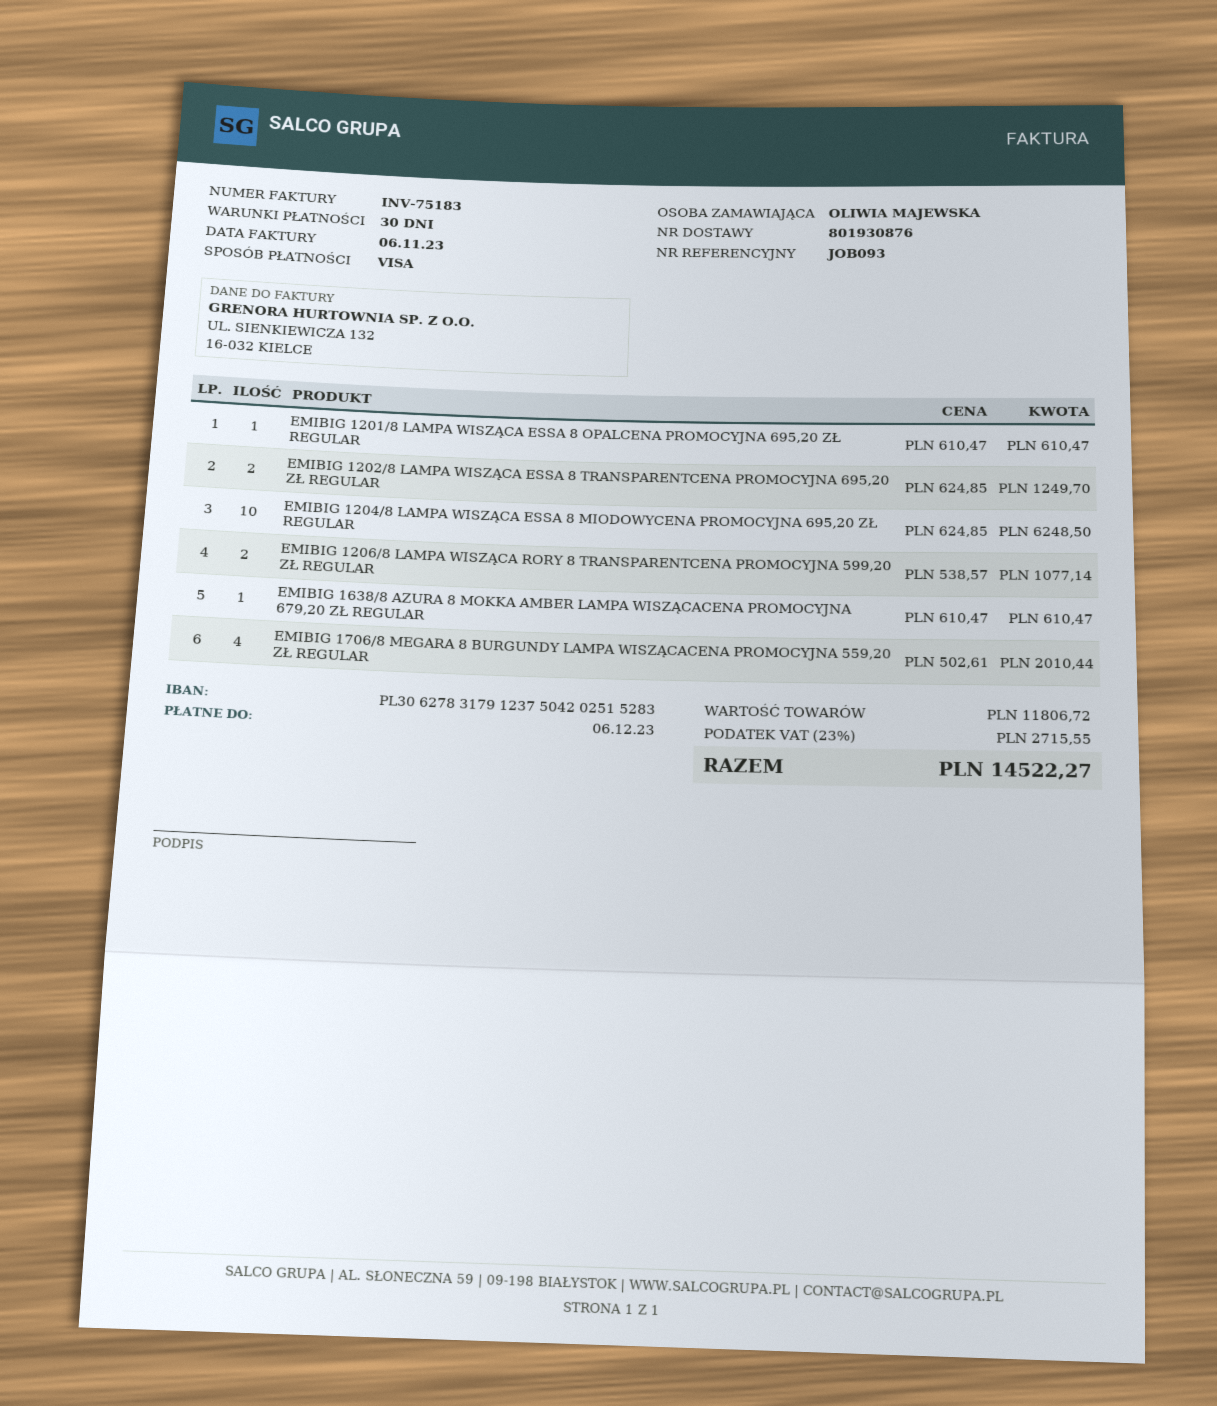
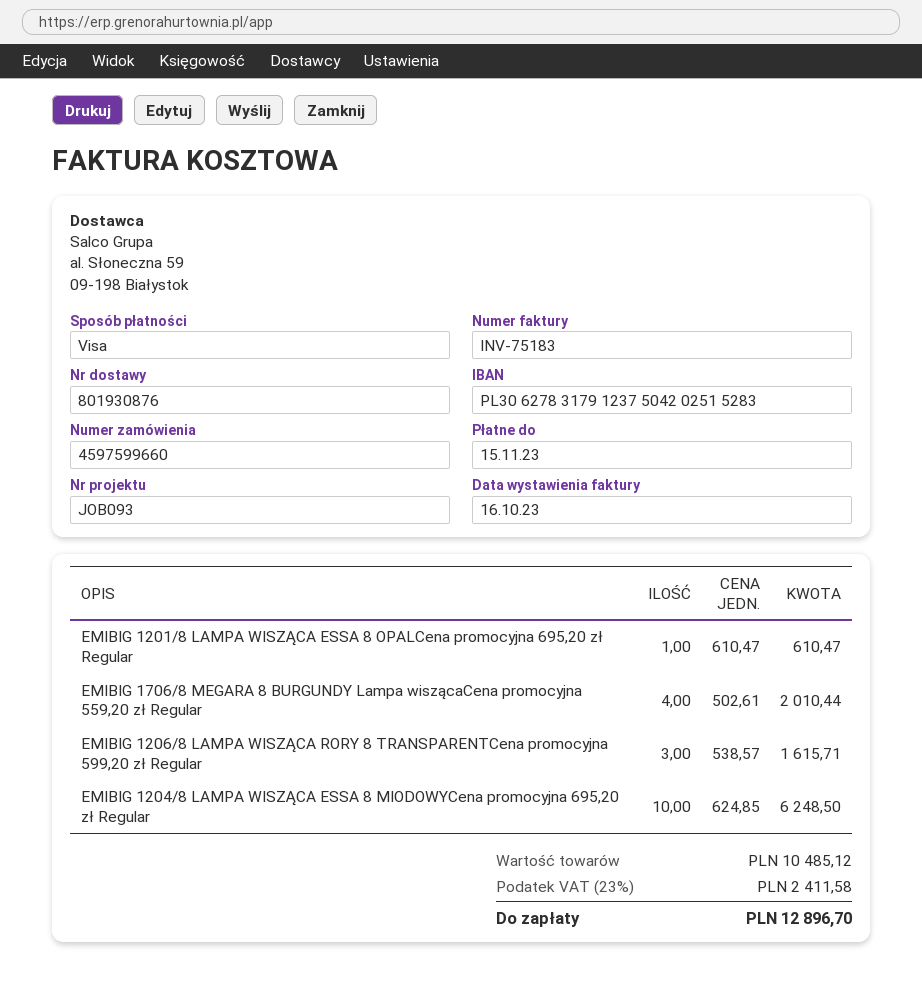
invoice date: 2023-11-06 -> 2023-10-16
due date: 2023-12-06 -> 2023-11-15
EMIBIG 1202/8 LAMPA WISZĄCA ESSA 8 TRANSPARENTCENA PROMOCYJNA 695,20 ZŁ REGULAR: 2 x 624.85 = 1249.70 -> none
EMIBIG 1206/8 LAMPA WISZĄCA RORY 8 TRANSPARENTCENA PROMOCYJNA 599,20 ZŁ REGULAR: 2 x 538.57 = 1077.14 -> 3 x 538.57 = 1615.71
EMIBIG 1638/8 AZURA 8 MOKKA AMBER LAMPA WISZĄCACENA PROMOCYJNA 679,20 ZŁ REGULAR: 1 x 610.47 = 610.47 -> none
subtotal: 11806.72 -> 10485.12
tax: 23% = 2715.55 -> 23% = 2411.58
total: 14522.27 -> 12896.70

